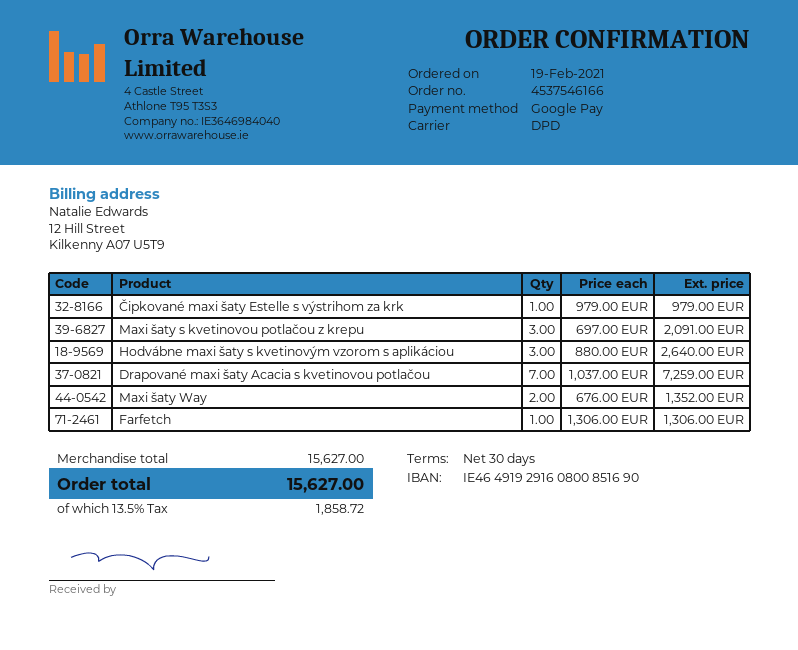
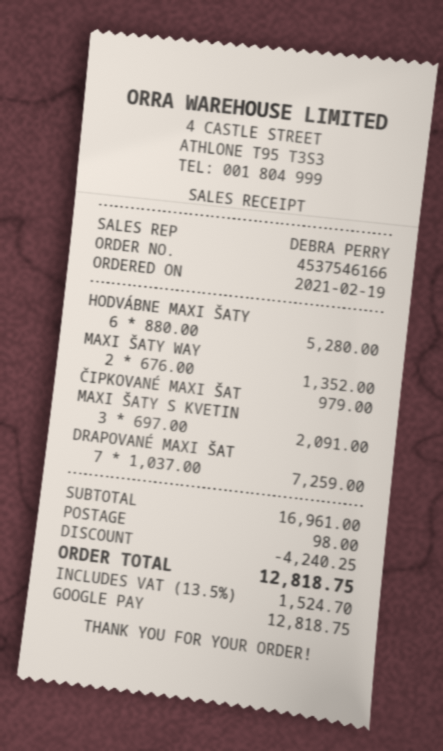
Hodvábne maxi šaty s kvetinovým vzorom s aplikáciou: 3 x 880.00 = 2640.00 -> 6 x 880.00 = 5280.00
Farfetch: 1 x 1306.00 = 1306.00 -> none
subtotal: 15627.00 -> 16961.00
discount: none -> 4240.25
shipping: none -> 98.00
tax: 13.5% = 1858.72 -> 13.5% = 1524.70
total: 15627.00 -> 12818.75

